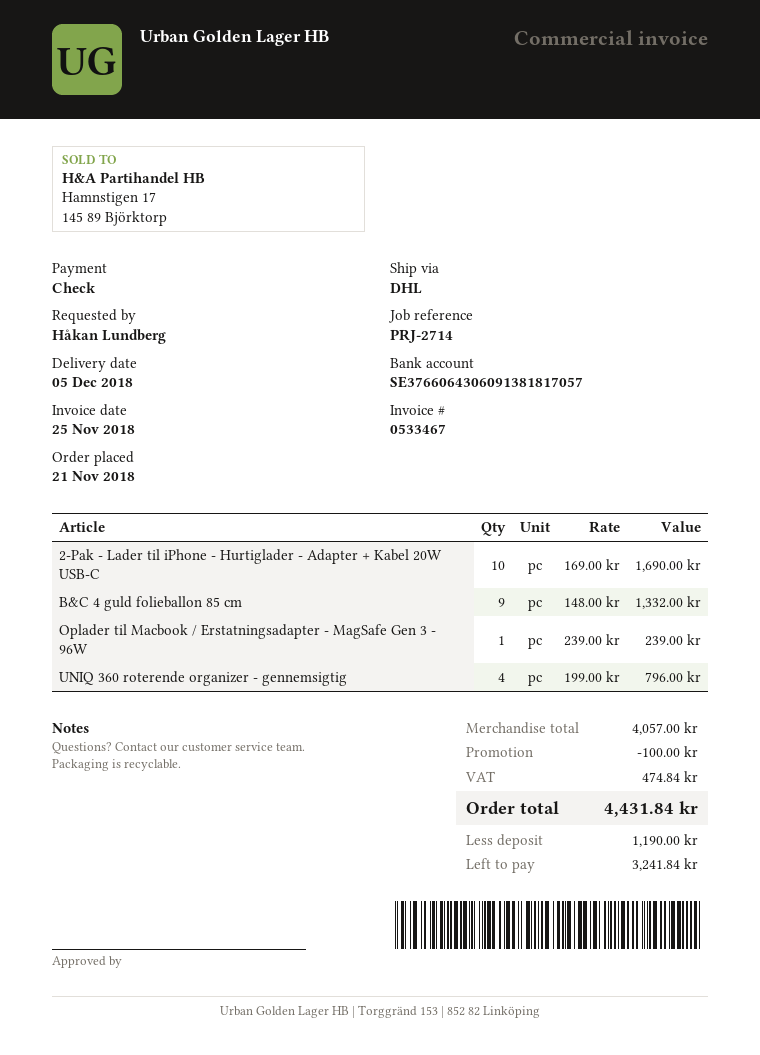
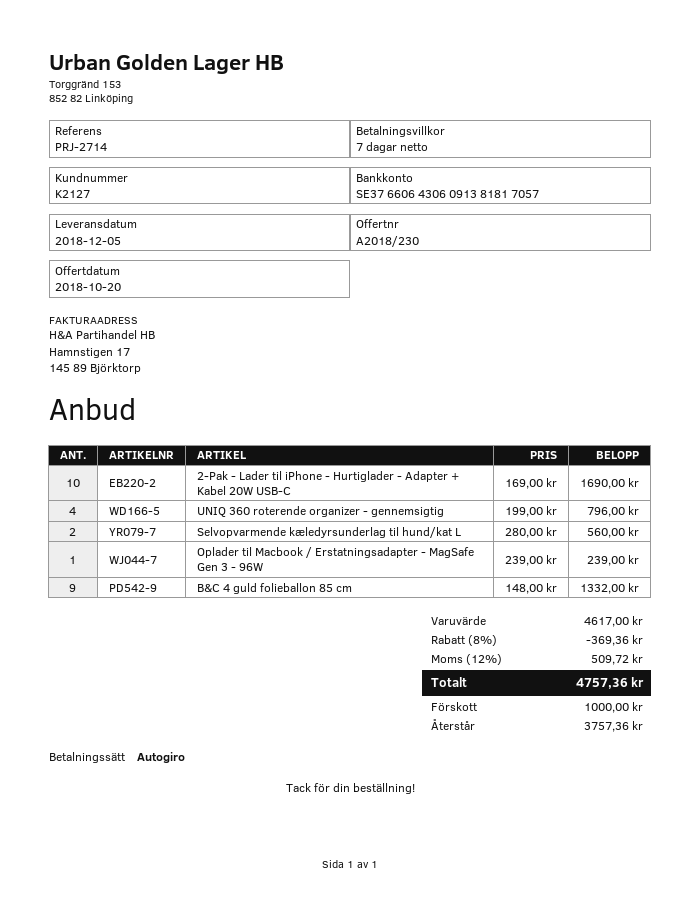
payment method: cheque -> direct debit
Selvopvarmende kæledyrsunderlag til hund/kat L: none -> 2 x 280.00 = 560.00
subtotal: 4057.00 -> 4617.00
discount: 100.00 -> 369.36
tax: 474.84 -> 509.72
total: 4431.84 -> 4757.36
deposit: 1190.00 -> 1000.00
balance: 3241.84 -> 3757.36

